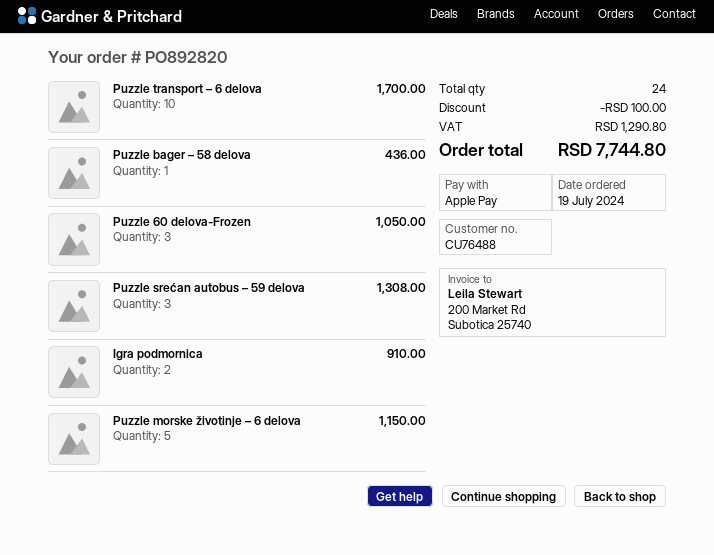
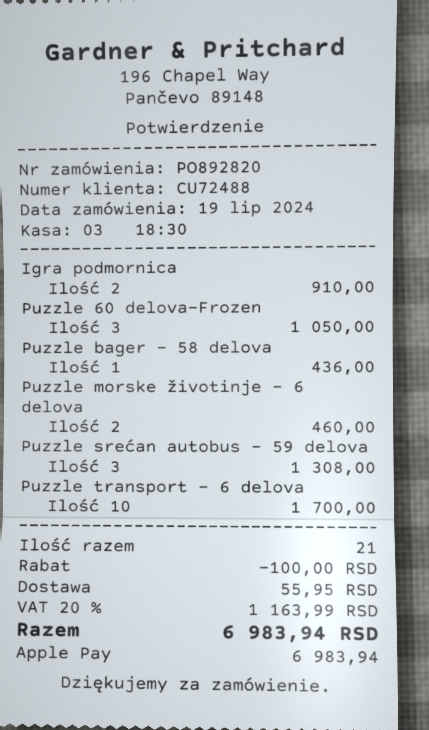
customer number: CU76488 -> CU72488
Puzzle morske životinje – 6 delova: 5 for 1150.00 -> 2 for 460.00
total quantity: 24 -> 21
shipping: none -> 55.95
tax: 1290.80 -> 1163.99
total: 7744.80 -> 6983.94

